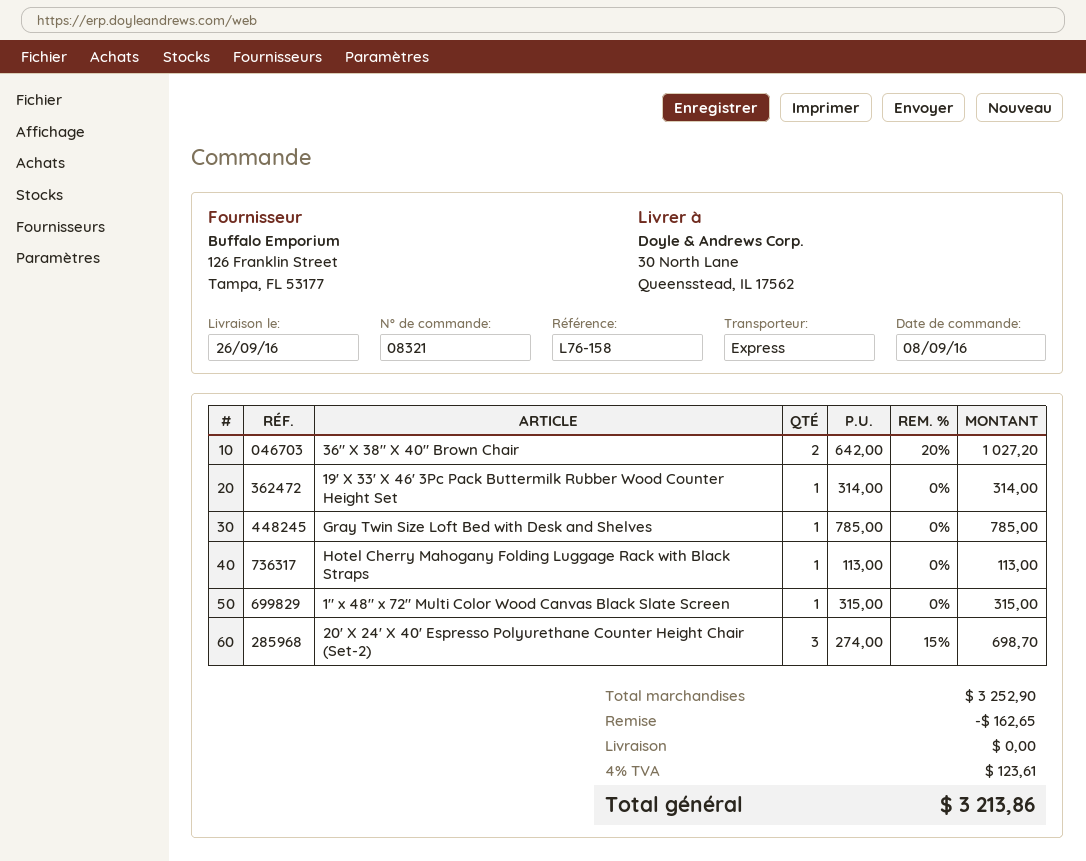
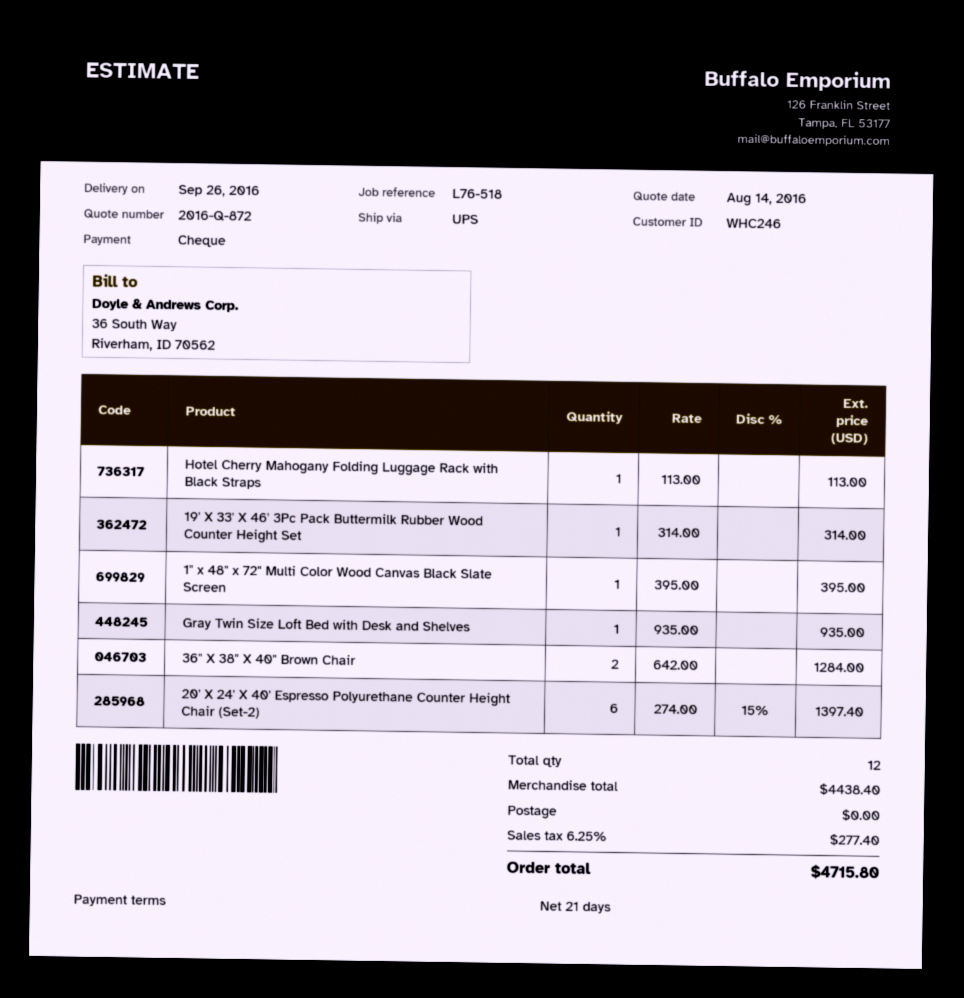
reference: L76-158 -> L76-518
shipping method: express -> UPS
36" X 38" X 40" Brown Chair: 2 x 642.00 - 20% = 1027.20 -> 2 x 642.00 = 1284.00
Gray Twin Size Loft Bed with Desk and Shelves: 1 x 785.00 = 785.00 -> 1 x 935.00 = 935.00
1" x 48" x 72" Multi Color Wood Canvas Black Slate Screen: 1 x 315.00 = 315.00 -> 1 x 395.00 = 395.00
20' X 24' X 40' Espresso Polyurethane Counter Height Chair (Set-2): 3 x 274.00 - 15% = 698.70 -> 6 x 274.00 - 15% = 1397.40
subtotal: 3252.90 -> 4438.40
discount: 162.65 -> none
tax: 4% = 123.61 -> 6.25% = 277.40
total: 3213.86 -> 4715.80

